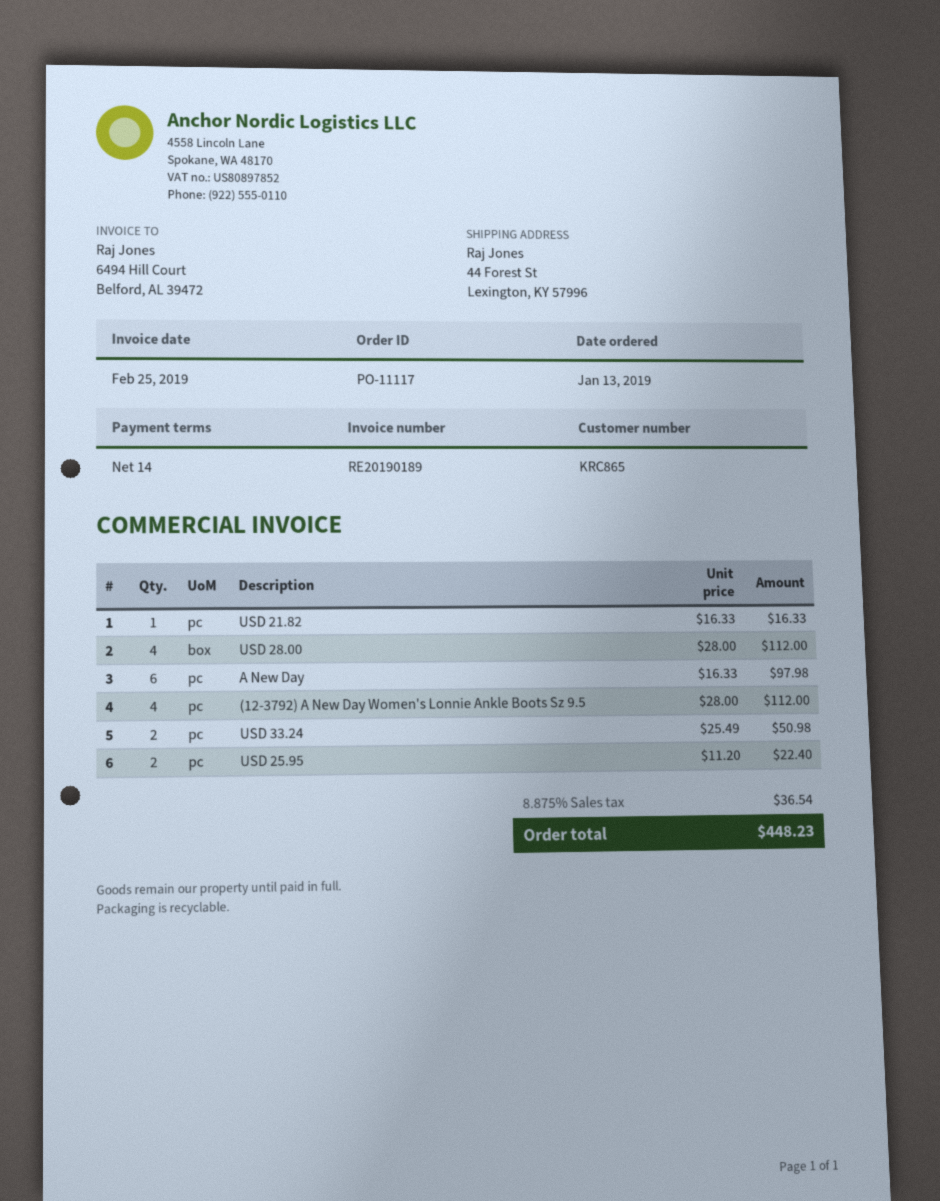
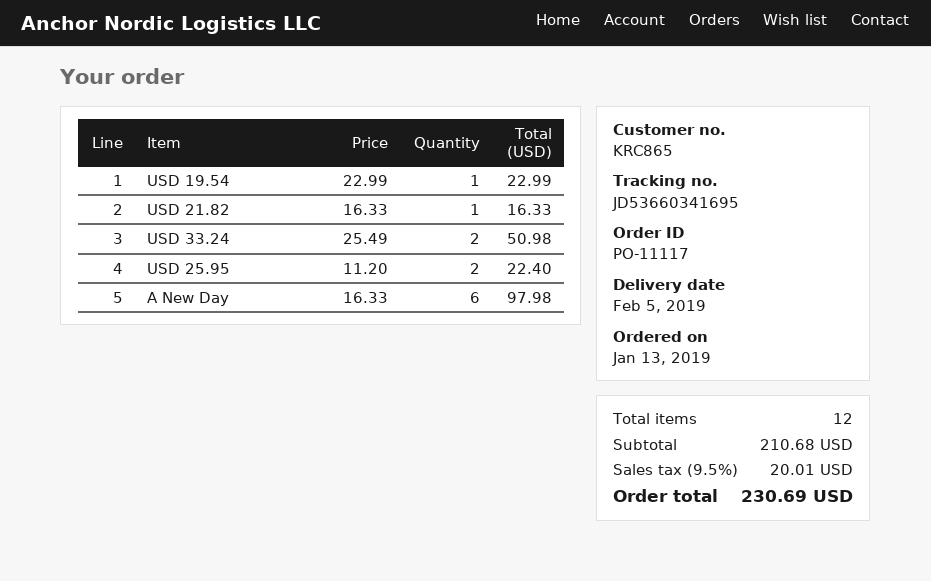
USD 28.00: 4 x 28.00 = 112.00 -> none
(12-3792) A New Day Women's Lonnie Ankle Boots Sz 9.5: 4 x 28.00 = 112.00 -> none
USD 19.54: none -> 1 x 22.99 = 22.99
tax: 8.875% = 36.54 -> 9.5% = 20.01
total: 448.23 -> 230.69

